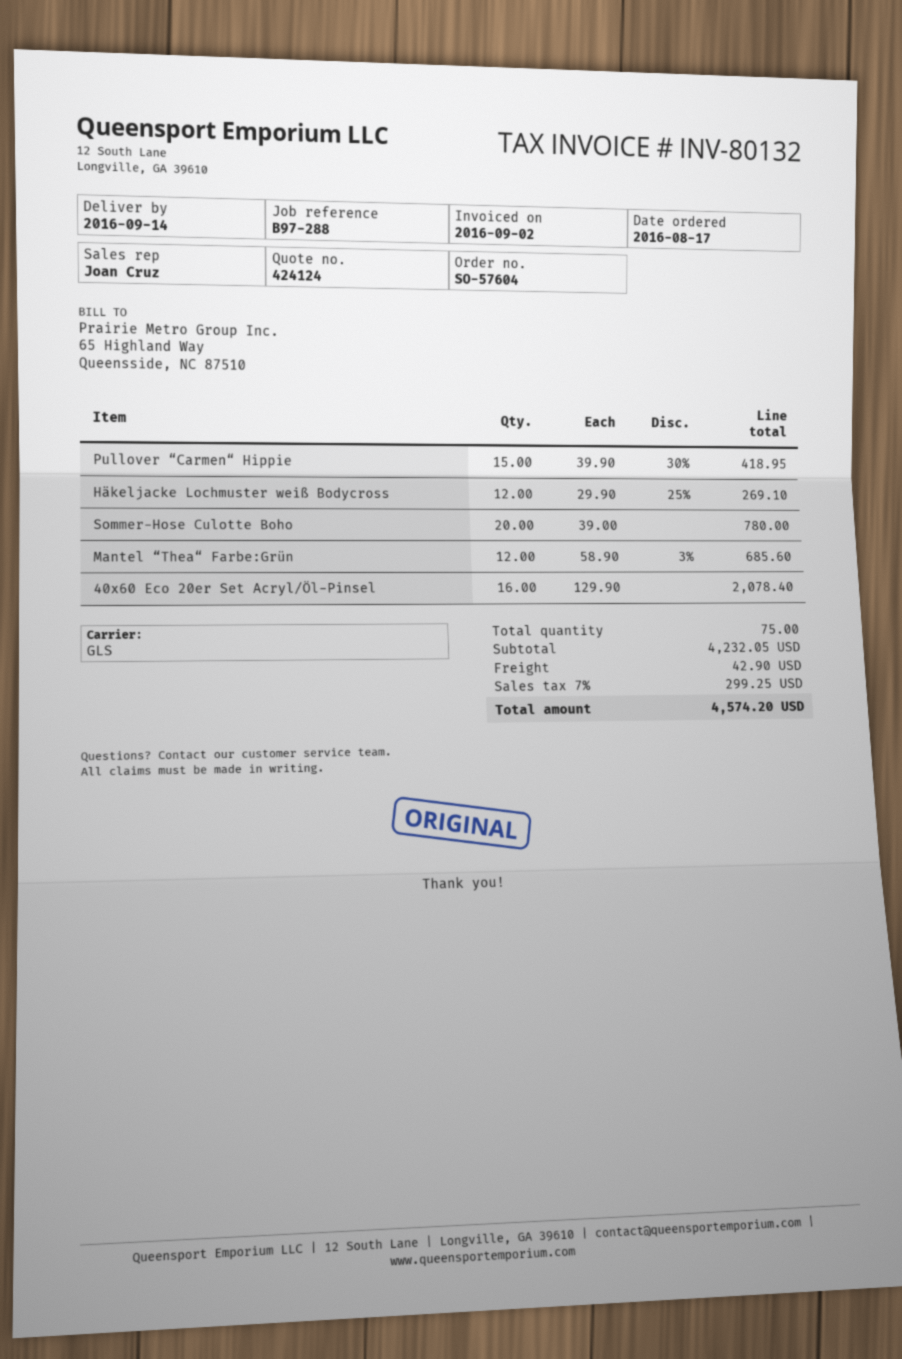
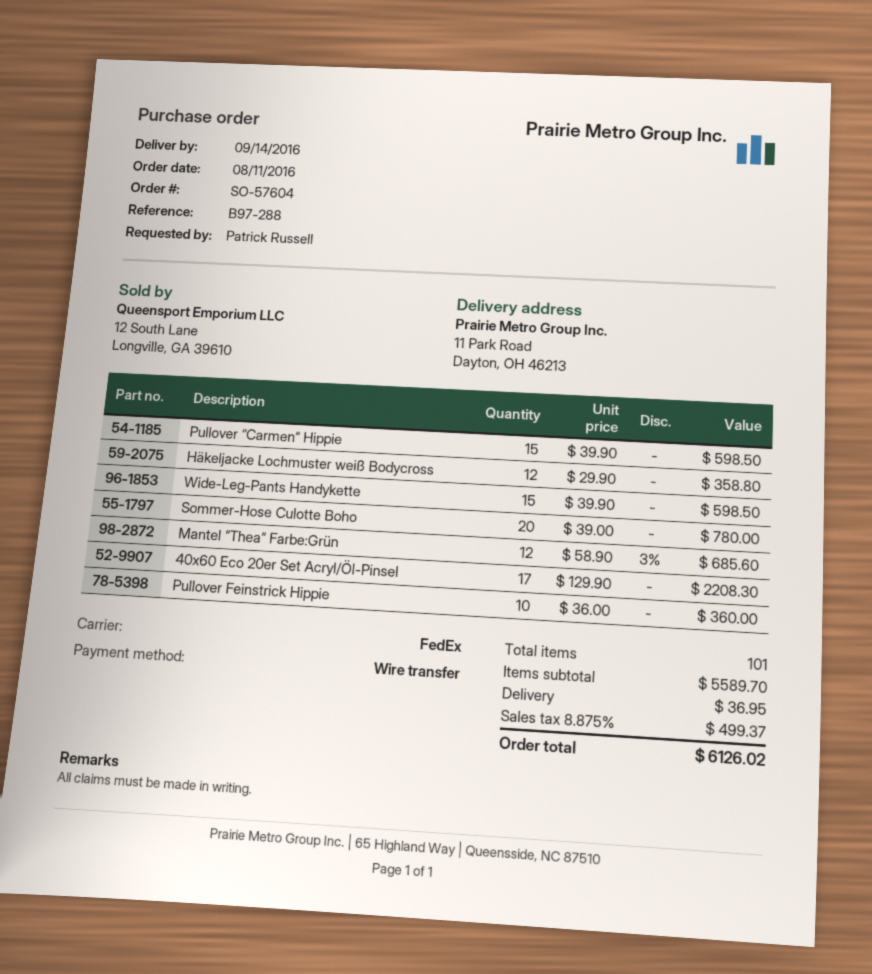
order date: 2016-08-17 -> 2016-08-11
shipping method: GLS -> FedEx
Pullover “Carmen“ Hippie: 15 x 39.90 - 30% = 418.95 -> 15 x 39.90 = 598.50
Häkeljacke Lochmuster weiß Bodycross: 12 x 29.90 - 25% = 269.10 -> 12 x 29.90 = 358.80
40x60 Eco 20er Set Acryl/Öl-Pinsel: 16 x 129.90 = 2078.40 -> 17 x 129.90 = 2208.30
Wide-Leg-Pants Handykette: none -> 15 x 39.90 = 598.50
Pullover Feinstrick Hippie: none -> 10 x 36.00 = 360.00
total quantity: 75 -> 101
subtotal: 4232.05 -> 5589.70
shipping: 42.90 -> 36.95
tax: 7% = 299.25 -> 8.875% = 499.37
total: 4574.20 -> 6126.02

